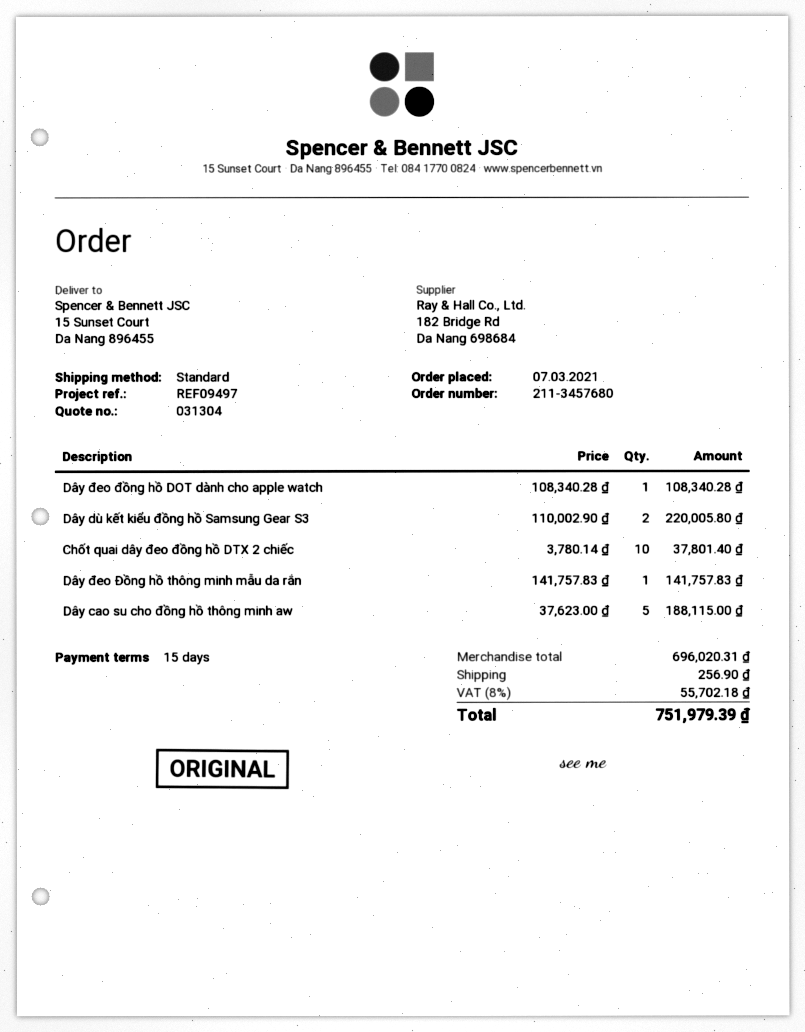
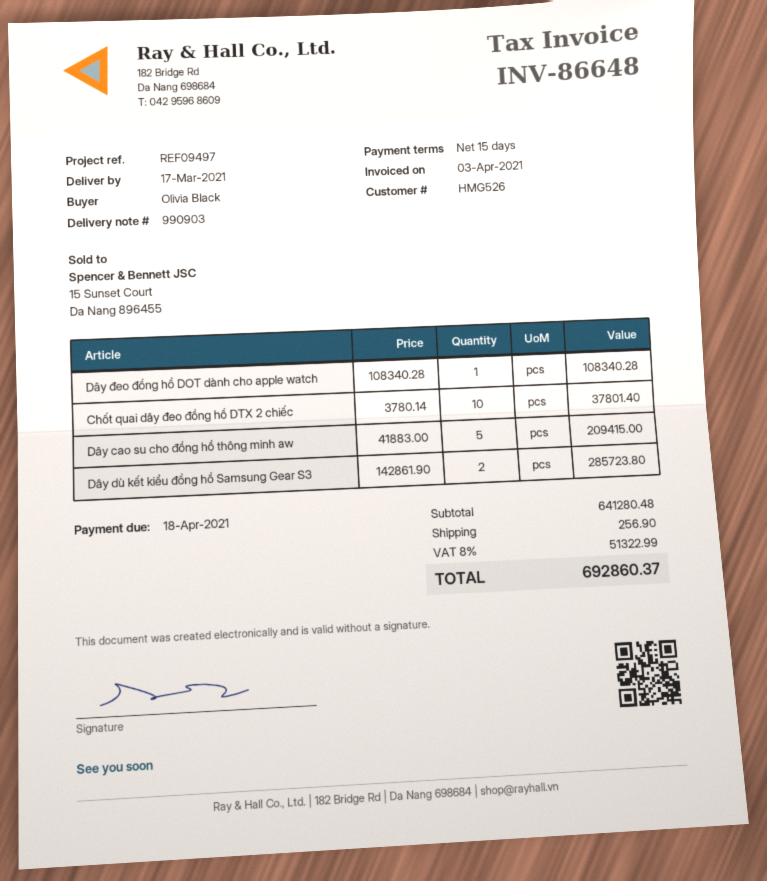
Dây dù kết kiểu đồng hồ Samsung Gear S3: 2 x 110002.90 = 220005.80 -> 2 x 142861.90 = 285723.80
Dây đeo Đồng hồ thông minh mẫu da rắn: 1 x 141757.83 = 141757.83 -> none
Dây cao su cho đồng hồ thông minh aw: 5 x 37623.00 = 188115.00 -> 5 x 41883.00 = 209415.00
subtotal: 696020.31 -> 641280.48
tax: 8% = 55702.18 -> 8% = 51322.99
total: 751979.39 -> 692860.37

